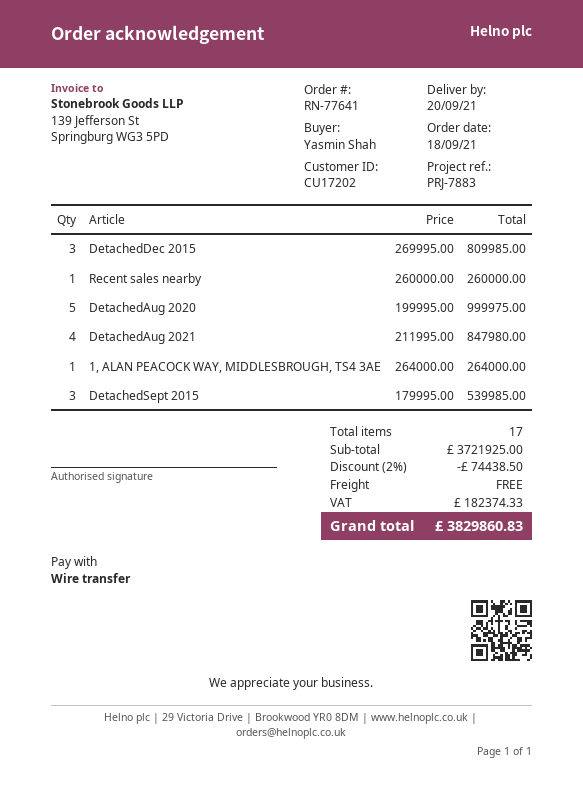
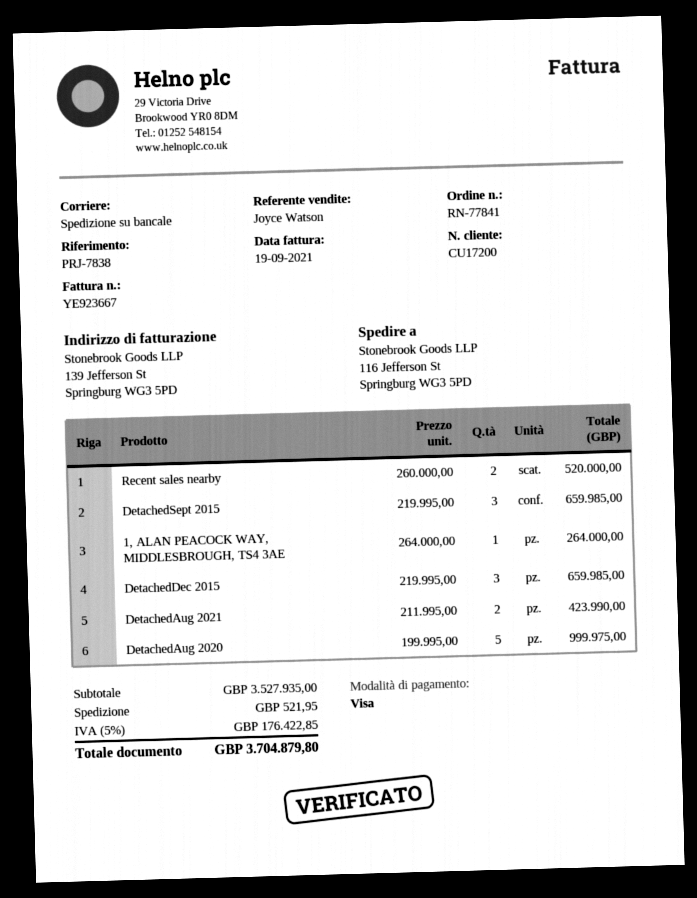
order number: RN-77641 -> RN-77841
customer number: CU17202 -> CU17200
reference: PRJ-7883 -> PRJ-7838
payment method: bank transfer -> Visa
DetachedDec 2015: 3 x 269995.00 = 809985.00 -> 3 x 219995.00 = 659985.00
Recent sales nearby: 1 x 260000.00 = 260000.00 -> 2 x 260000.00 = 520000.00
DetachedAug 2021: 4 x 211995.00 = 847980.00 -> 2 x 211995.00 = 423990.00
DetachedSept 2015: 3 x 179995.00 = 539985.00 -> 3 x 219995.00 = 659985.00
subtotal: 3721925.00 -> 3527935.00
discount: 2% = 74438.50 -> none
shipping: 0.00 -> 521.95
tax: 182374.33 -> 176422.85
total: 3829860.83 -> 3704879.80

